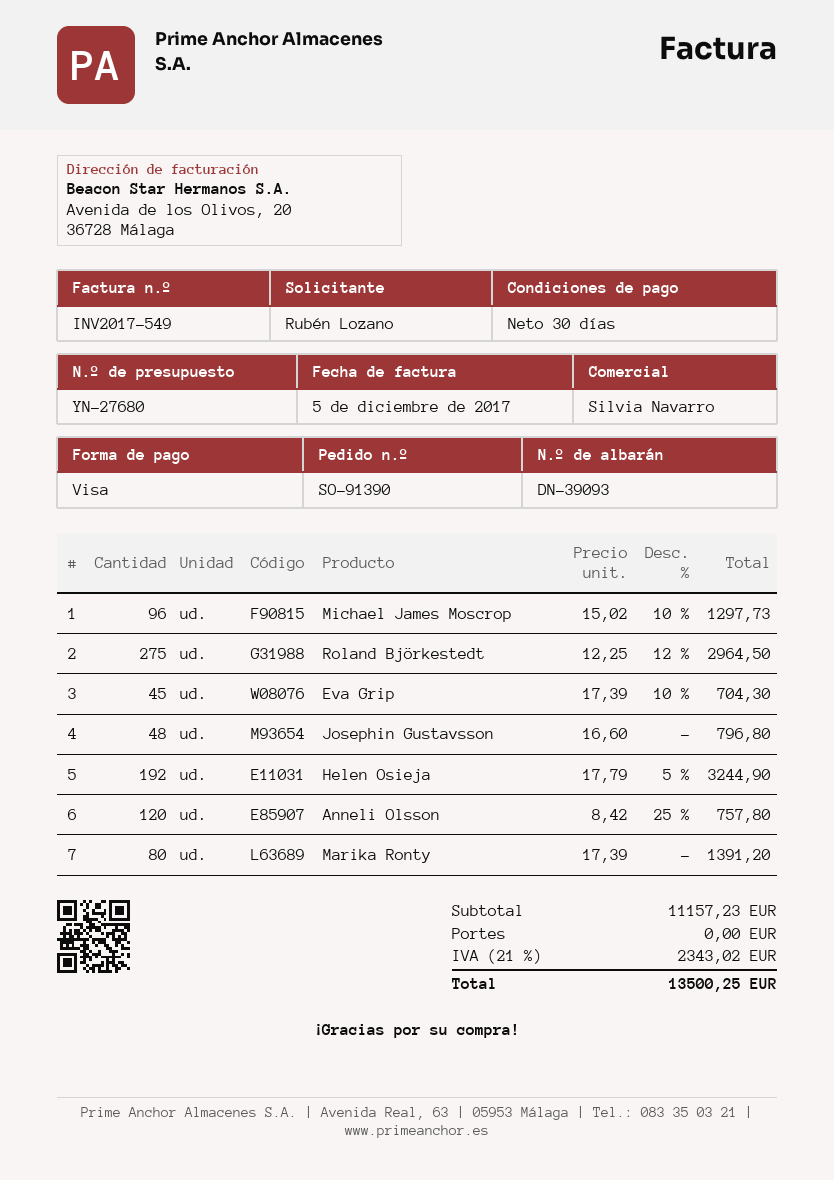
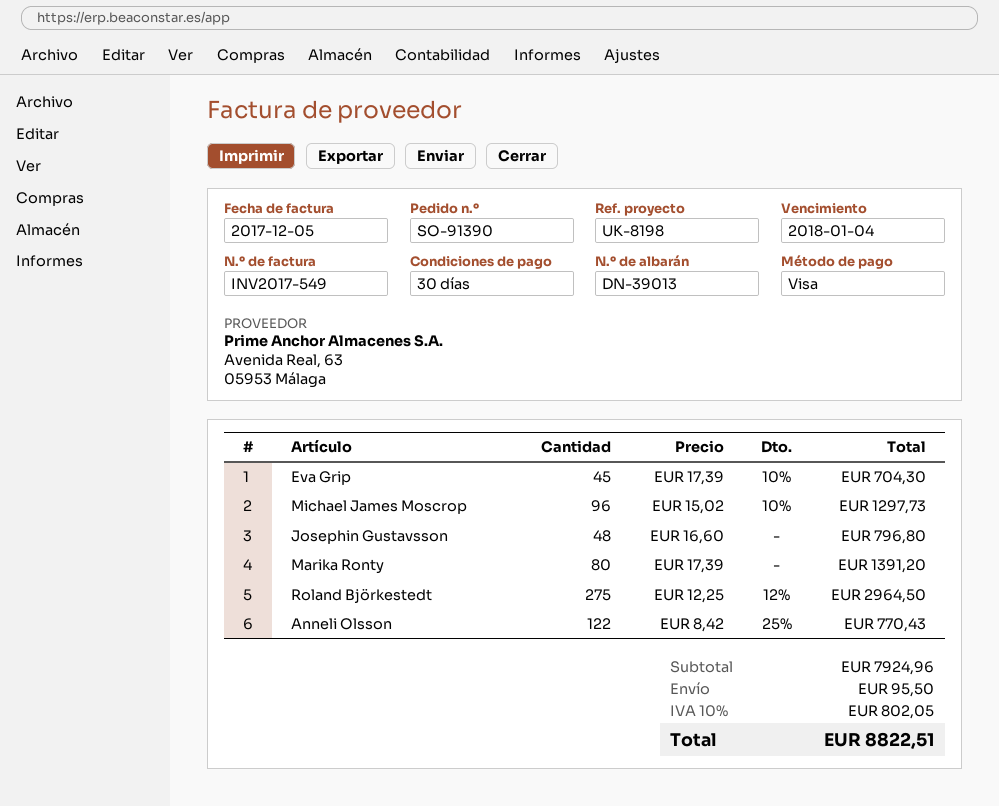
delivery note number: DN-39093 -> DN-39013
Helen Osieja: 192 x 17.79 - 5% = 3244.90 -> none
Anneli Olsson: 120 x 8.42 - 25% = 757.80 -> 122 x 8.42 - 25% = 770.43
subtotal: 11157.23 -> 7924.96
shipping: 0.00 -> 95.50
tax: 21% = 2343.02 -> 10% = 802.05
total: 13500.25 -> 8822.51

